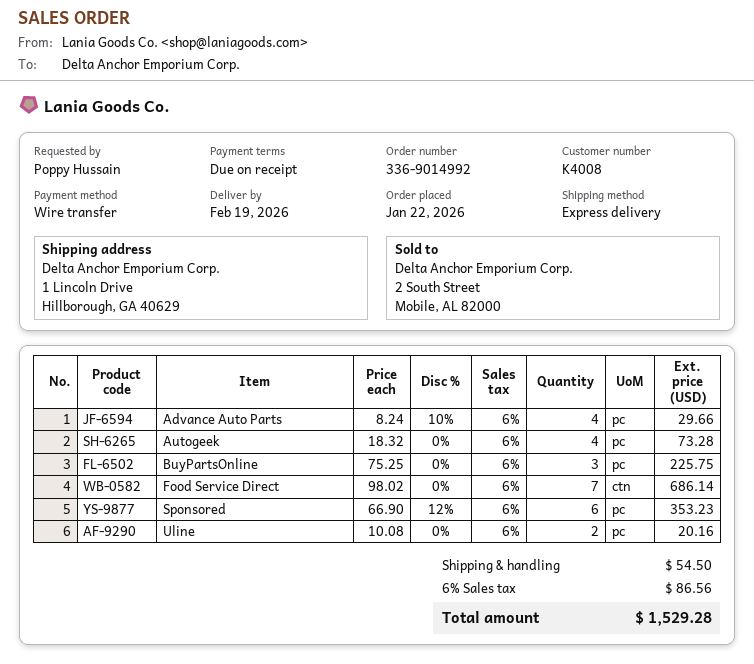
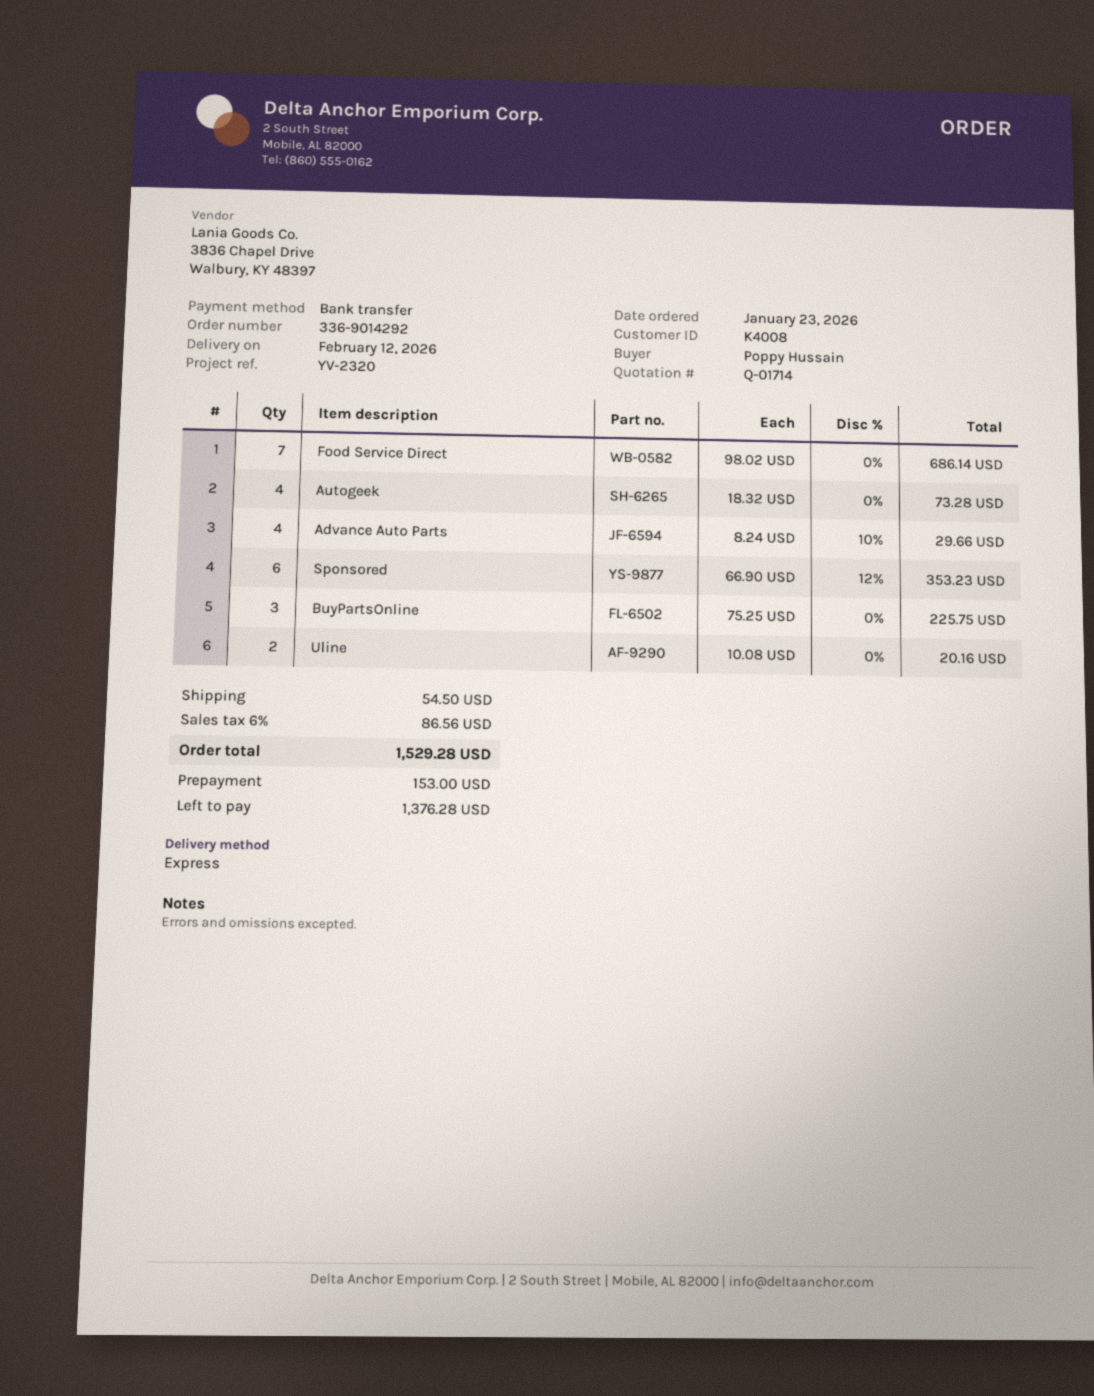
order number: 336-9014992 -> 336-9014292
order date: 2026-01-22 -> 2026-01-23
delivery date: 2026-02-19 -> 2026-02-12

